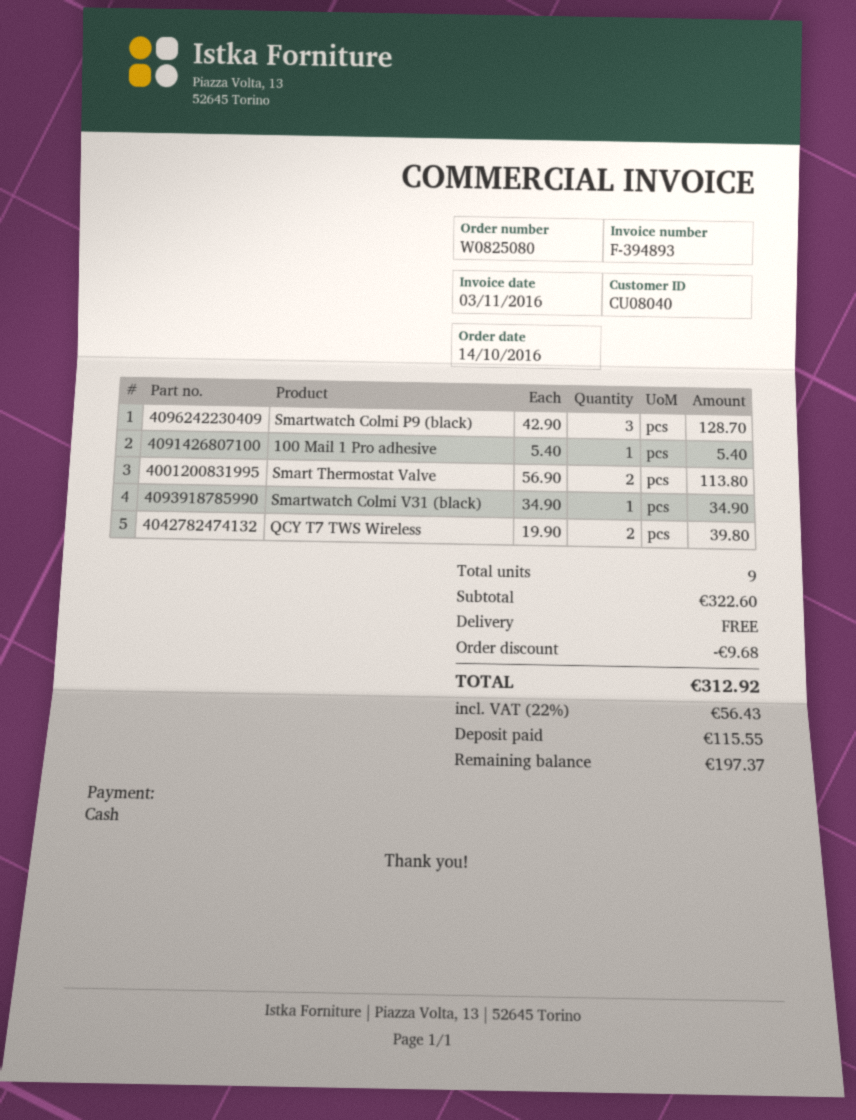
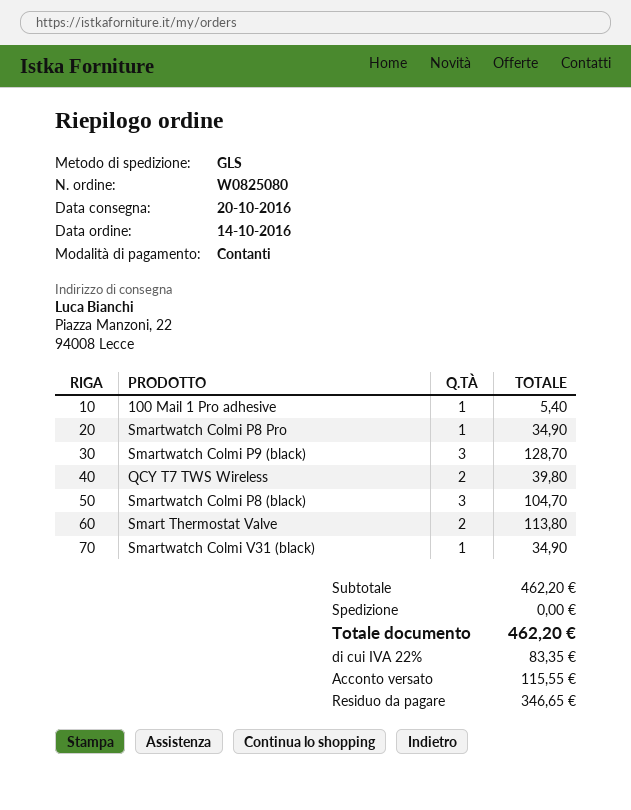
Smartwatch Colmi P8 Pro: none -> 1 for 34.90
Smartwatch Colmi P8 (black): none -> 3 for 104.70
subtotal: 322.60 -> 462.20
discount: 9.68 -> none
tax: 22% = 56.43 -> 22% = 83.35
total: 312.92 -> 462.20
balance: 197.37 -> 346.65

